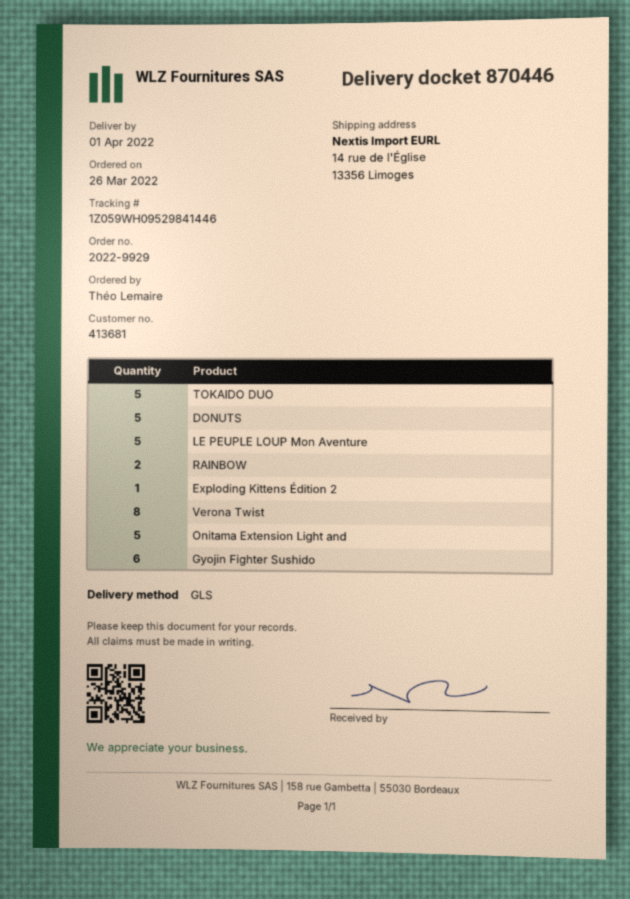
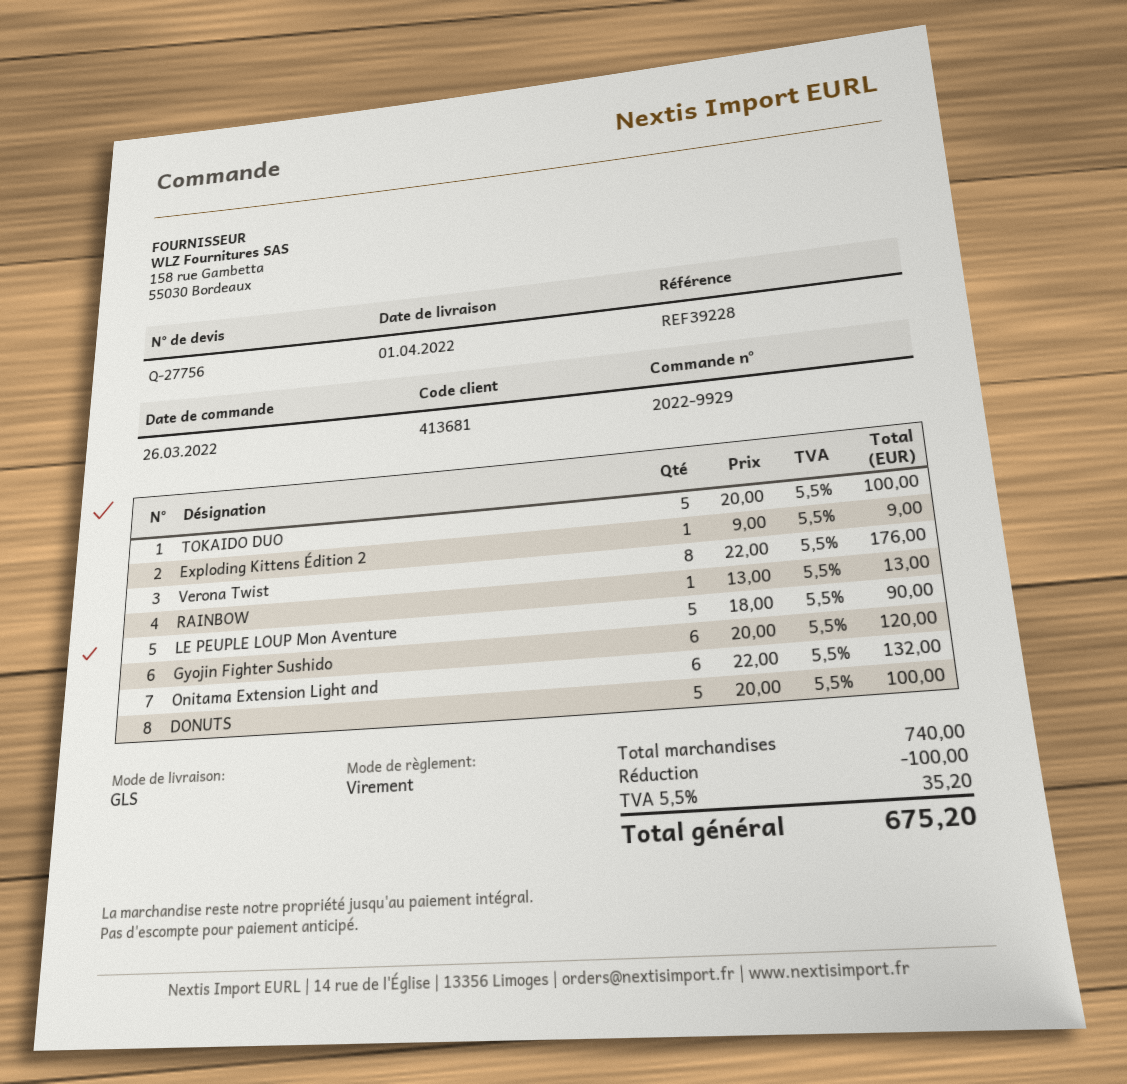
RAINBOW: 2 -> 1
Onitama Extension Light and: 5 -> 6

